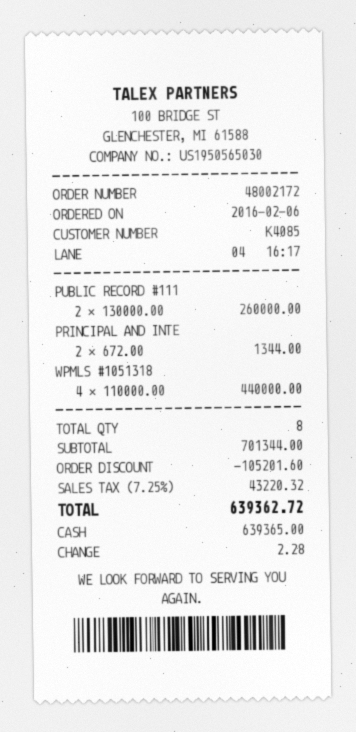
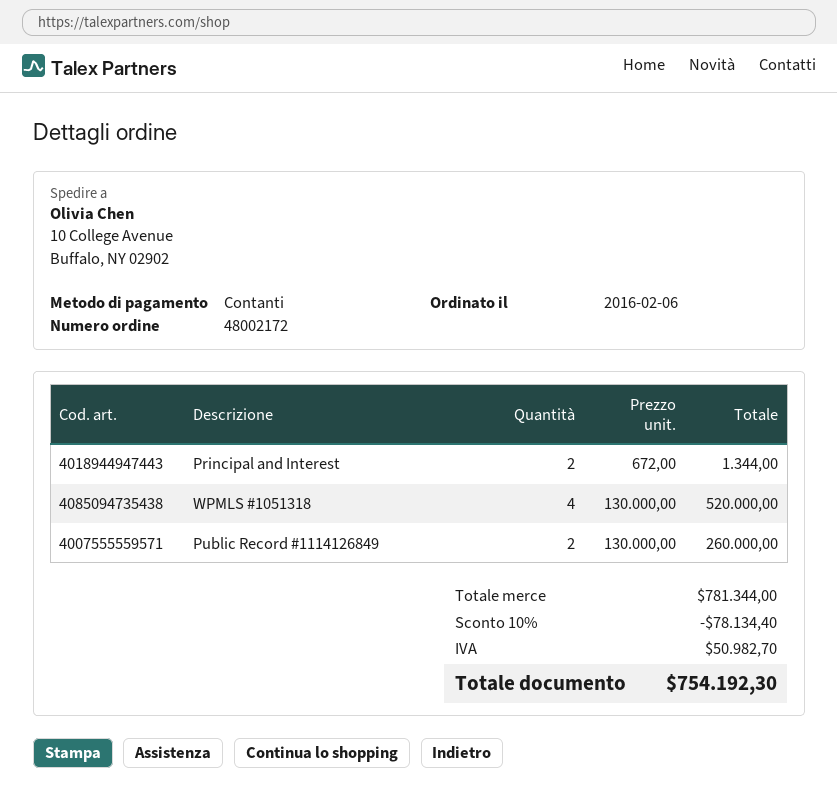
WPMLS #1051318: 4 x 110000.00 = 440000.00 -> 4 x 130000.00 = 520000.00
subtotal: 701344.00 -> 781344.00
discount: 105201.60 -> 78134.40
tax: 43220.32 -> 50982.70
total: 639362.72 -> 754192.30

